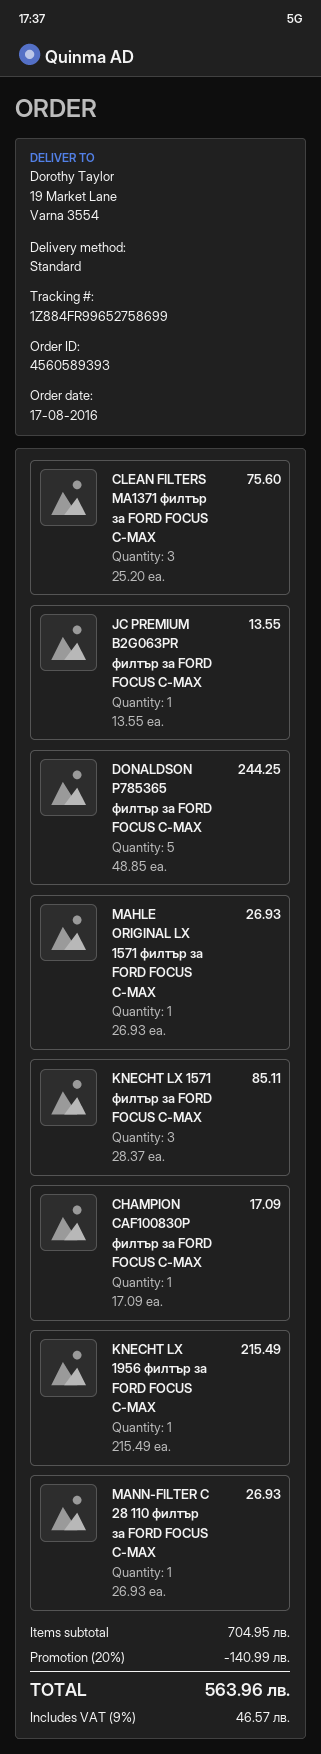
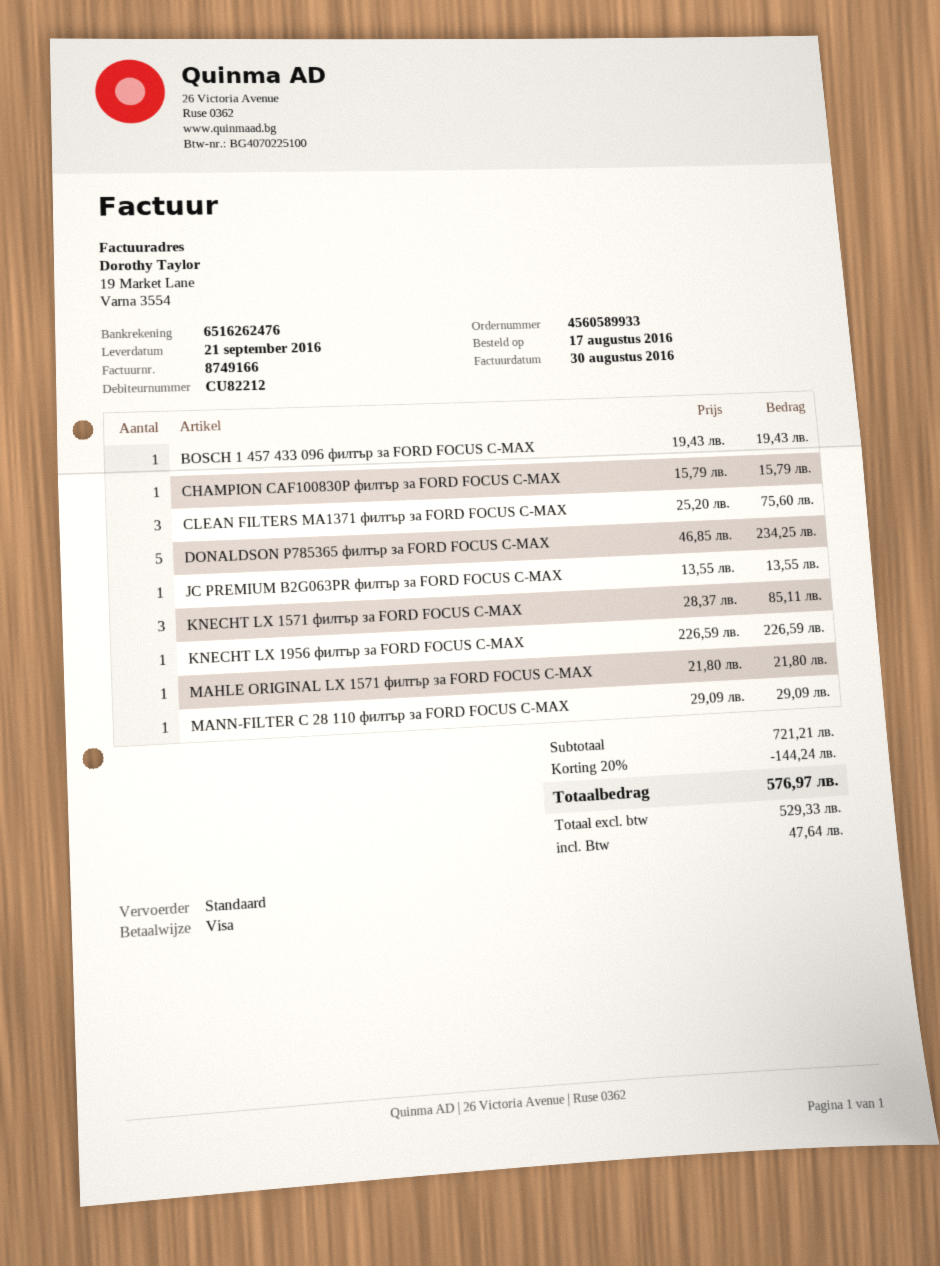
order number: 4560589393 -> 4560589933
DONALDSON P785365 филтър за FORD FOCUS C-MAX: 5 x 48.85 = 244.25 -> 5 x 46.85 = 234.25
MAHLE ORIGINAL LX 1571 филтър за FORD FOCUS C-MAX: 1 x 26.93 = 26.93 -> 1 x 21.80 = 21.80
CHAMPION CAF100830P филтър за FORD FOCUS C-MAX: 1 x 17.09 = 17.09 -> 1 x 15.79 = 15.79
KNECHT LX 1956 филтър за FORD FOCUS C-MAX: 1 x 215.49 = 215.49 -> 1 x 226.59 = 226.59
MANN-FILTER C 28 110 филтър за FORD FOCUS C-MAX: 1 x 26.93 = 26.93 -> 1 x 29.09 = 29.09
BOSCH 1 457 433 096 филтър за FORD FOCUS C-MAX: none -> 1 x 19.43 = 19.43
subtotal: 704.95 -> 721.21
discount: 20% = 140.99 -> 20% = 144.24
tax: 46.57 -> 47.64
total: 563.96 -> 576.97

